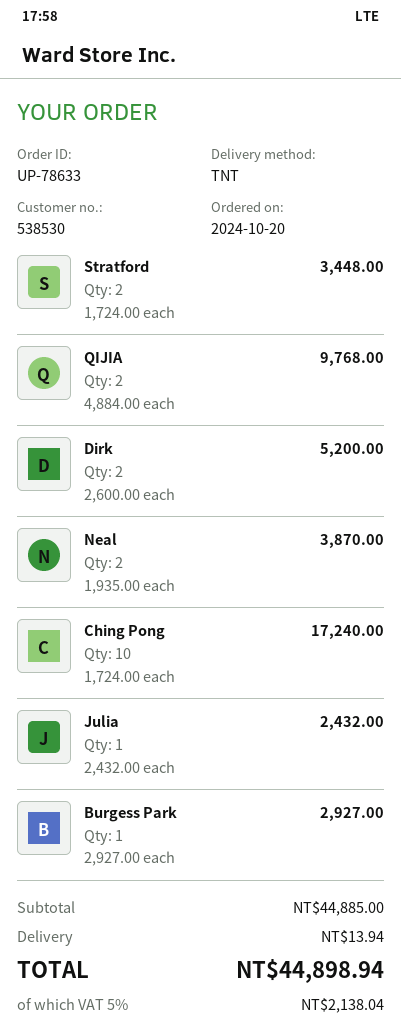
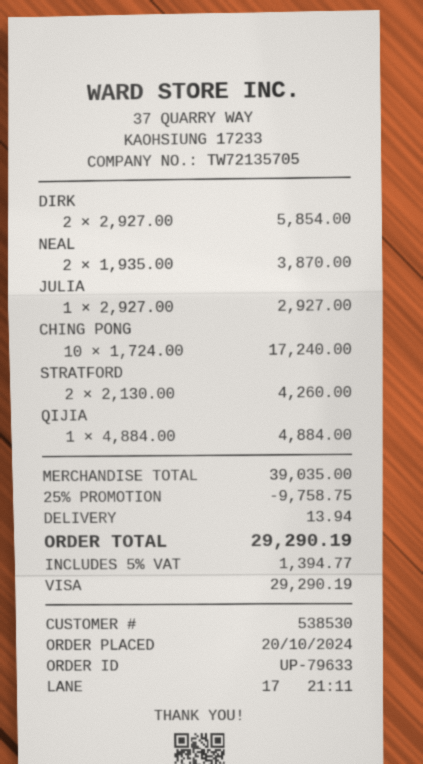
order number: UP-78633 -> UP-79633
Stratford: 2 x 1724.00 = 3448.00 -> 2 x 2130.00 = 4260.00
QIJIA: 2 x 4884.00 = 9768.00 -> 1 x 4884.00 = 4884.00
Dirk: 2 x 2600.00 = 5200.00 -> 2 x 2927.00 = 5854.00
Julia: 1 x 2432.00 = 2432.00 -> 1 x 2927.00 = 2927.00
Burgess Park: 1 x 2927.00 = 2927.00 -> none
subtotal: 44885.00 -> 39035.00
discount: none -> 25% = 9758.75
tax: 5% = 2138.04 -> 5% = 1394.77
total: 44898.94 -> 29290.19

